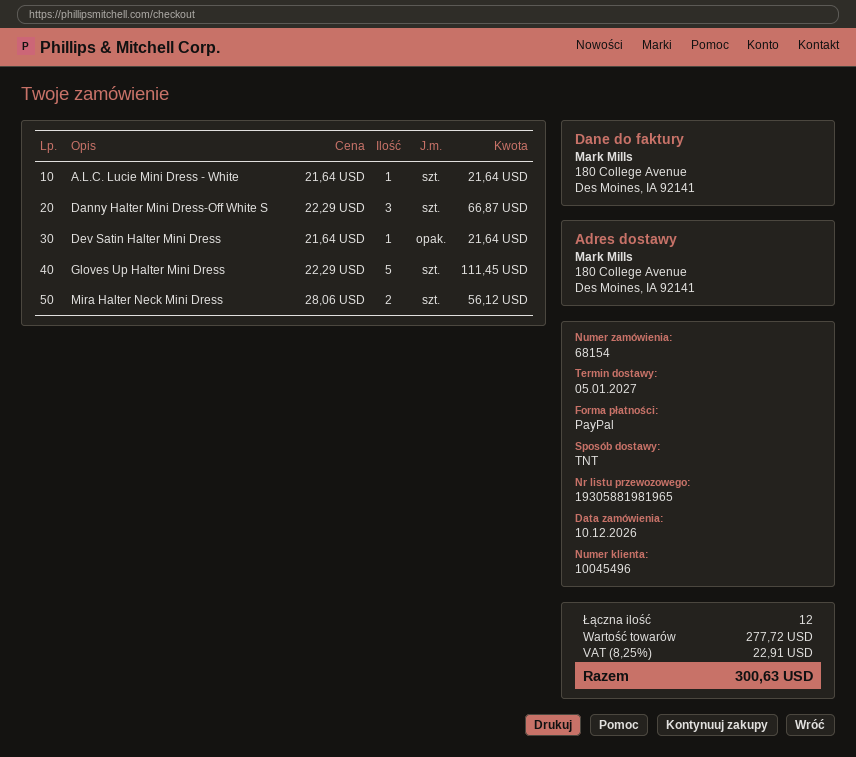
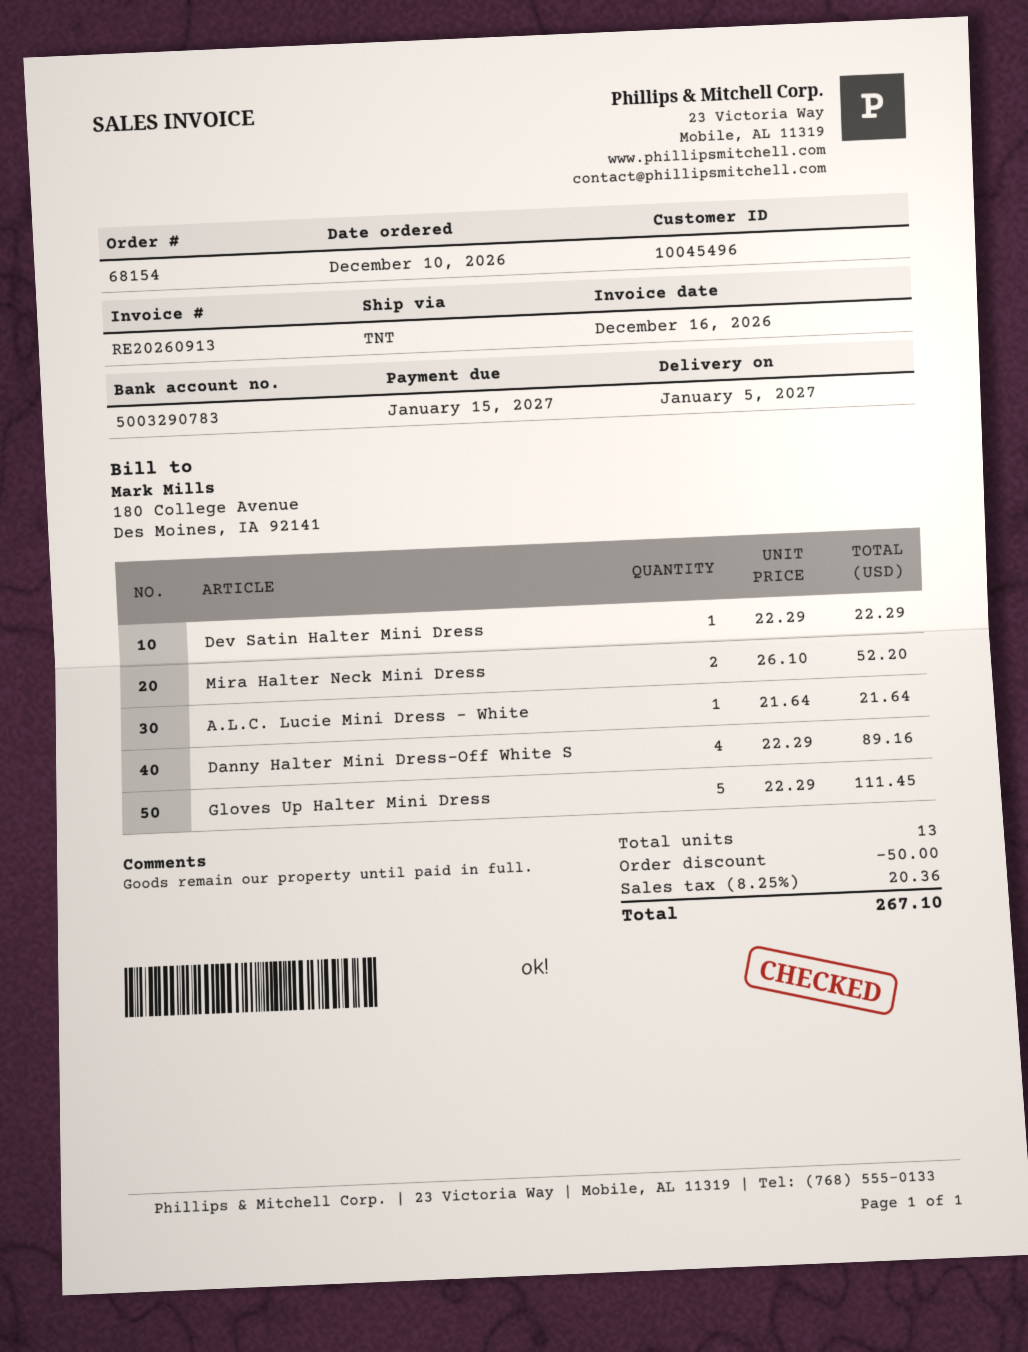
Danny Halter Mini Dress-Off White S: 3 x 22.29 = 66.87 -> 4 x 22.29 = 89.16
Dev Satin Halter Mini Dress: 1 x 21.64 = 21.64 -> 1 x 22.29 = 22.29
Mira Halter Neck Mini Dress: 2 x 28.06 = 56.12 -> 2 x 26.10 = 52.20
total quantity: 12 -> 13
discount: none -> 50.00
tax: 8.25% = 22.91 -> 8.25% = 20.36
total: 300.63 -> 267.10

